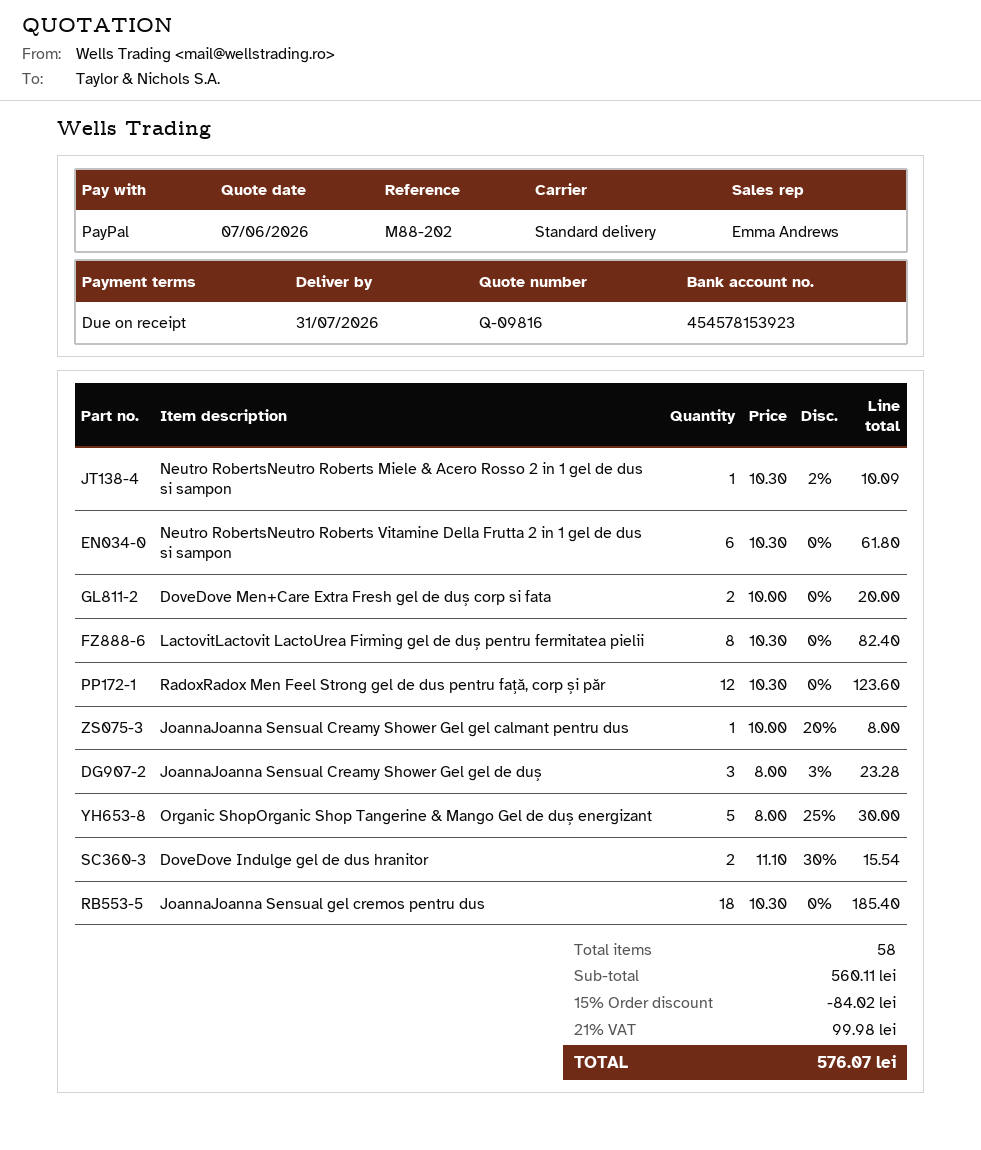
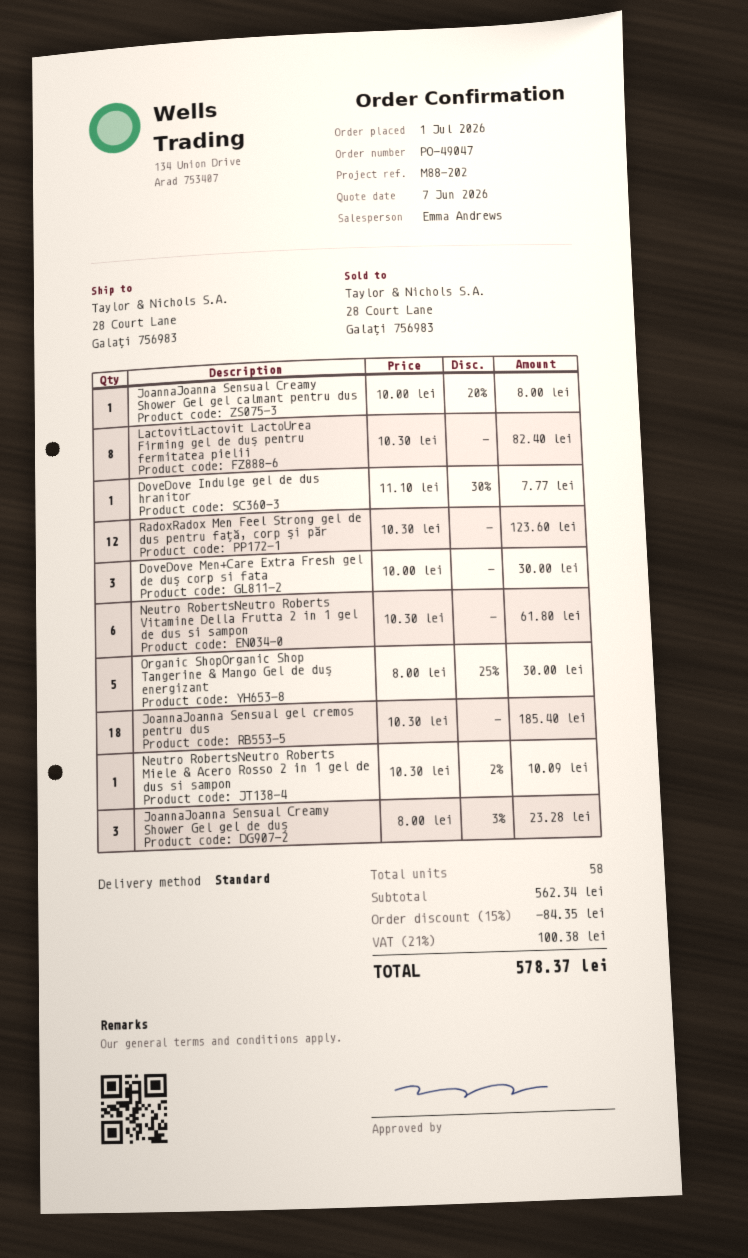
DoveDove Men+Care Extra Fresh gel de duș corp si fata: 2 x 10.00 = 20.00 -> 3 x 10.00 = 30.00
DoveDove Indulge gel de dus hranitor: 2 x 11.10 - 30% = 15.54 -> 1 x 11.10 - 30% = 7.77
subtotal: 560.11 -> 562.34
discount: 15% = 84.02 -> 15% = 84.35
tax: 21% = 99.98 -> 21% = 100.38
total: 576.07 -> 578.37

